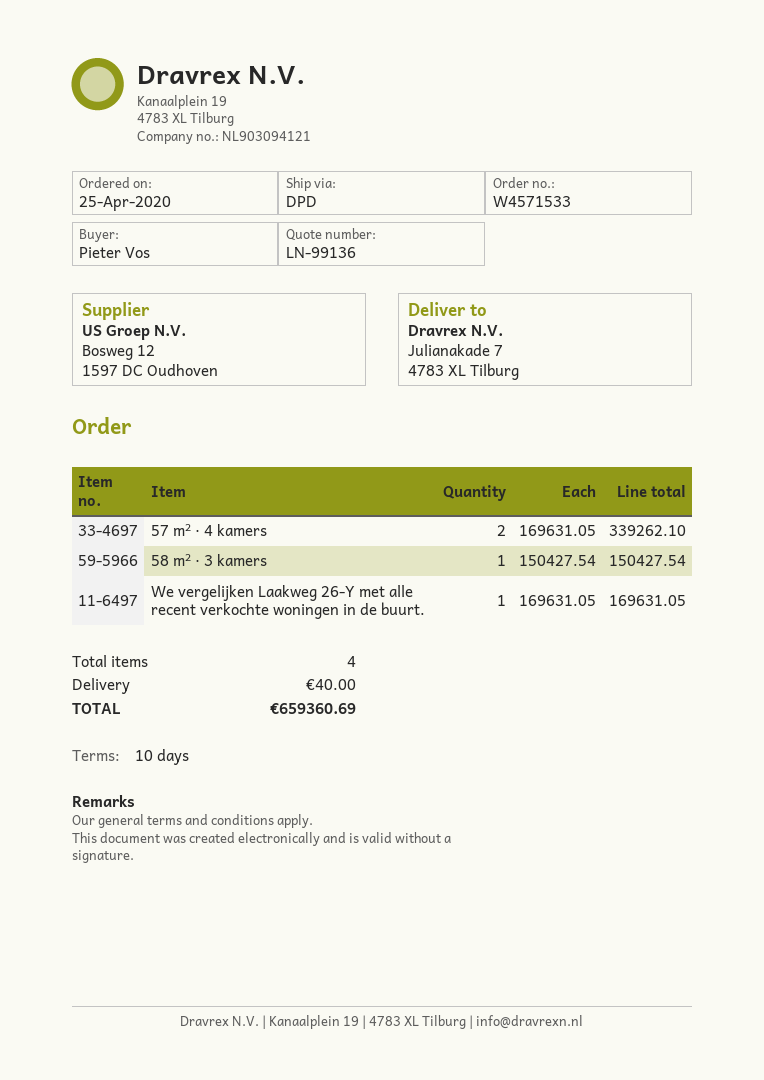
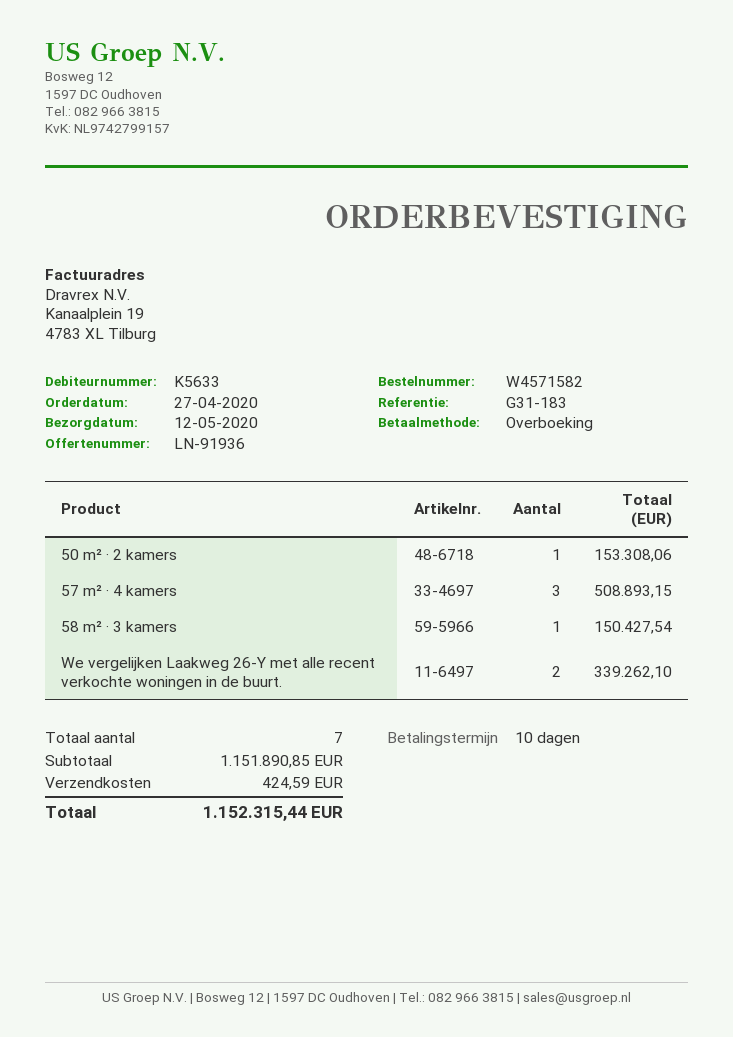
quote number: LN-99136 -> LN-91936
order number: W4571533 -> W4571582
order date: 2020-04-25 -> 2020-04-27
57 m² · 4 kamers: 2 for 339262.10 -> 3 for 508893.15
We vergelijken Laakweg 26-Y met alle recent verkochte woningen in de buurt.: 1 for 169631.05 -> 2 for 339262.10
50 m² · 2 kamers: none -> 1 for 153308.06
total quantity: 4 -> 7
shipping: 40.00 -> 424.59
total: 659360.69 -> 1152315.44

